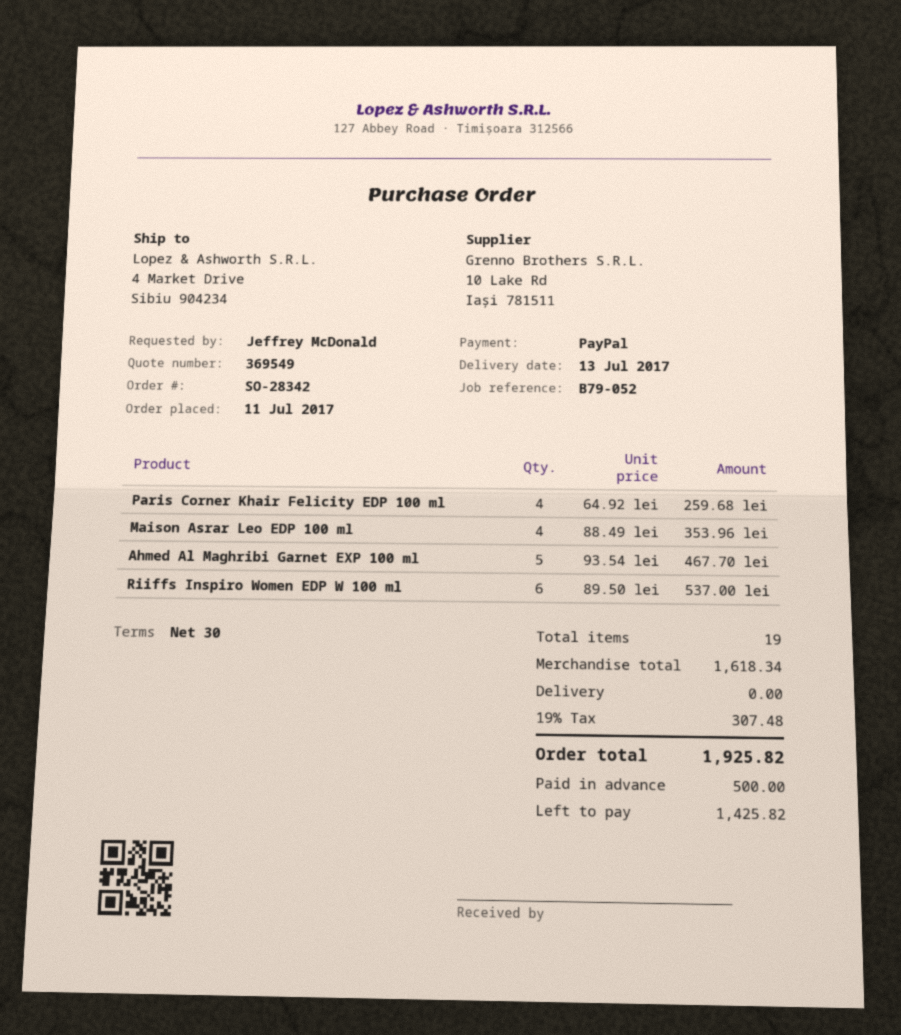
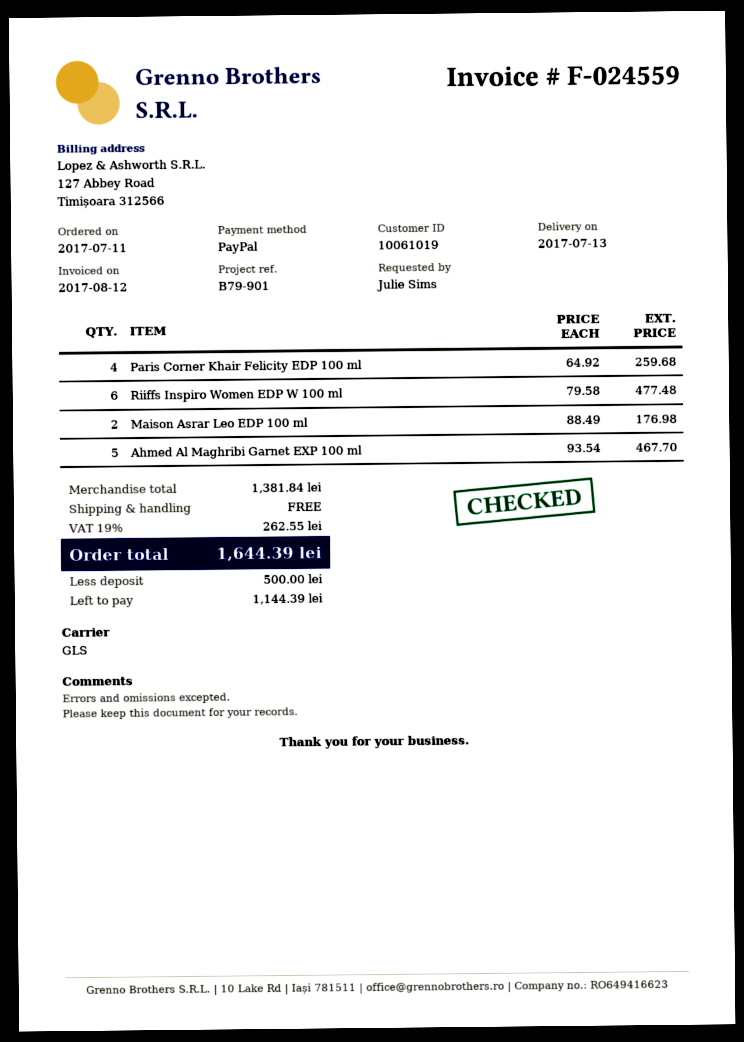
reference: B79-052 -> B79-901
ordered by: Jeffrey McDonald -> Julie Sims
Maison Asrar Leo EDP 100 ml: 4 x 88.49 = 353.96 -> 2 x 88.49 = 176.98
Riiffs Inspiro Women EDP W 100 ml: 6 x 89.50 = 537.00 -> 6 x 79.58 = 477.48
subtotal: 1618.34 -> 1381.84
tax: 19% = 307.48 -> 19% = 262.55
total: 1925.82 -> 1644.39
balance: 1425.82 -> 1144.39

